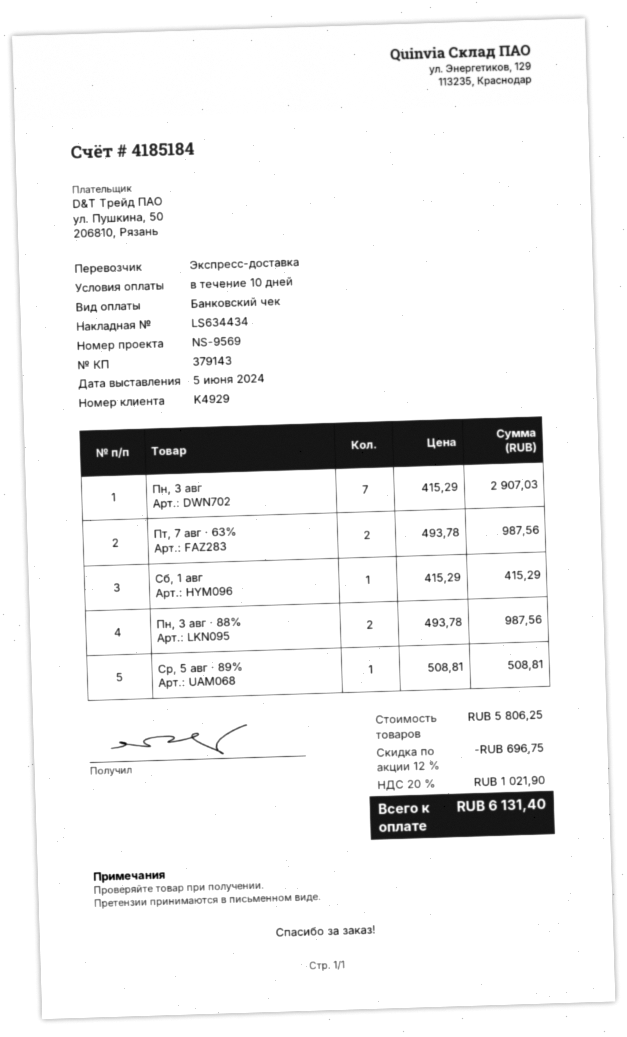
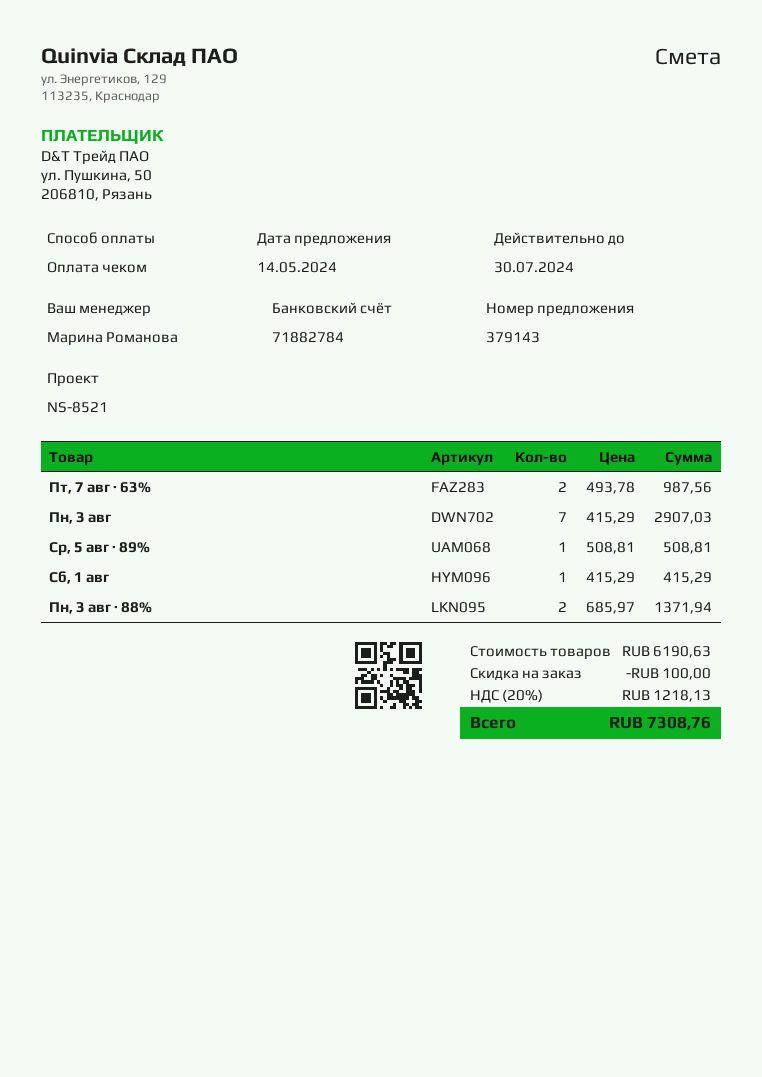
reference: NS-9569 -> NS-8521
Пн, 3 авг · 88%: 2 x 493.78 = 987.56 -> 2 x 685.97 = 1371.94
subtotal: 5806.25 -> 6190.63
discount: 696.75 -> 100.00
tax: 20% = 1021.90 -> 20% = 1218.13
total: 6131.40 -> 7308.76

